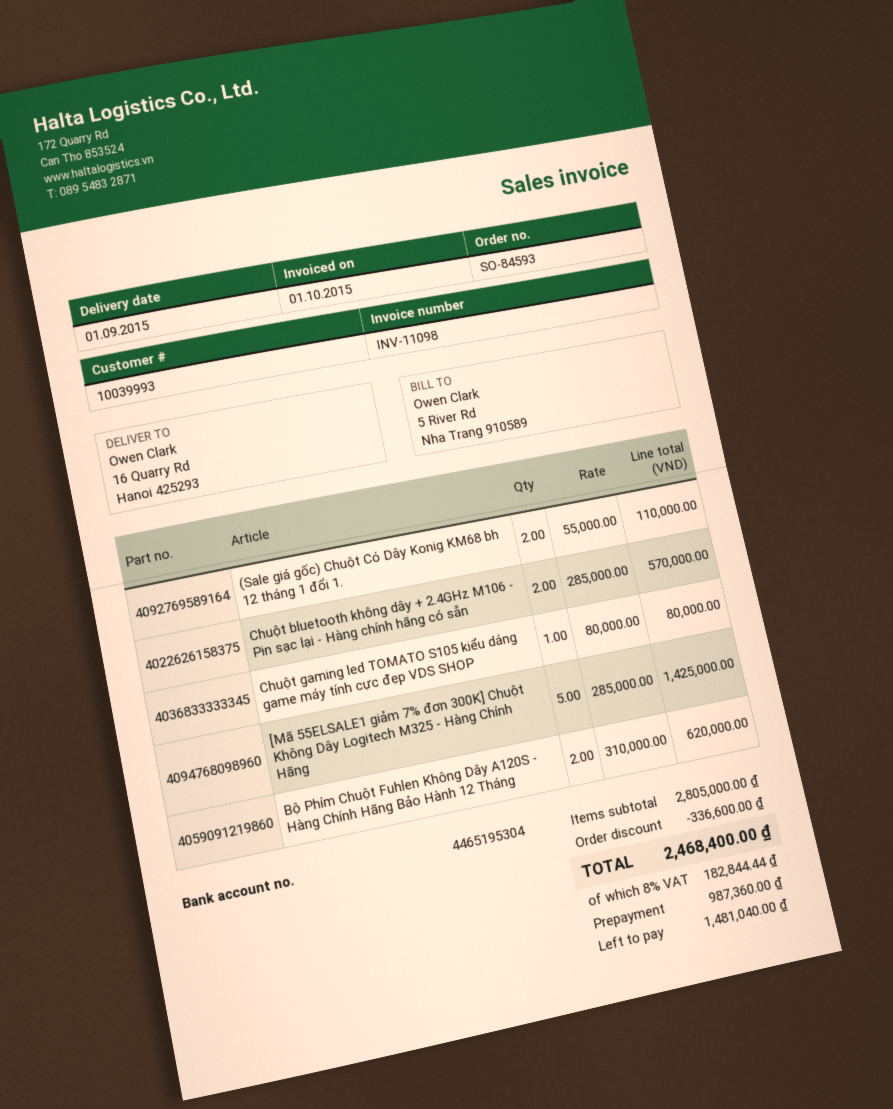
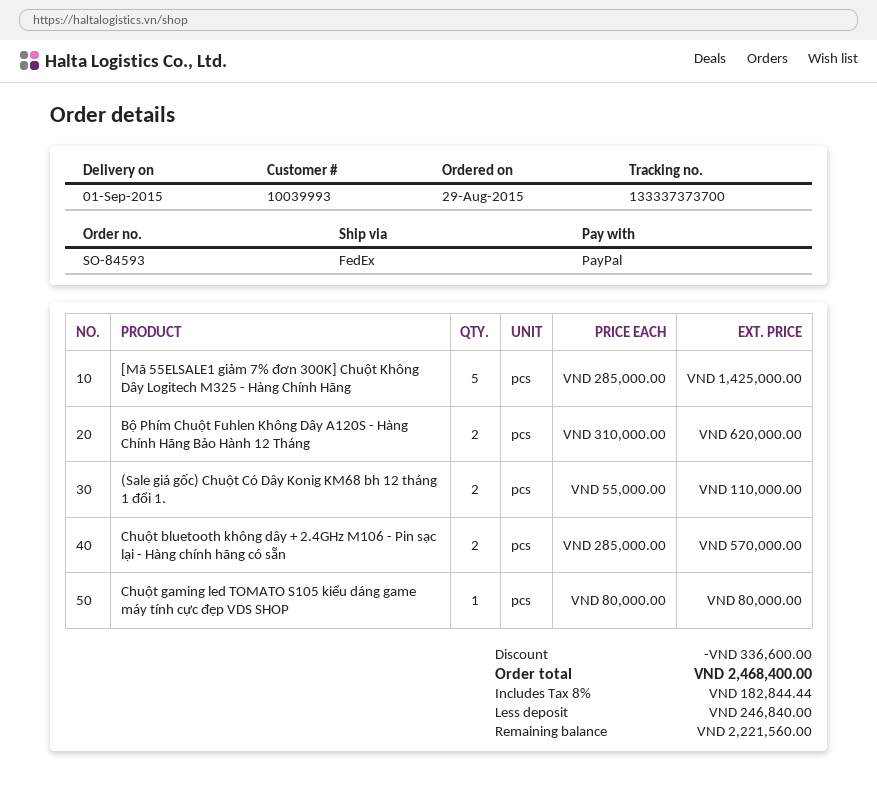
deposit: 987360.00 -> 246840.00
balance: 1481040.00 -> 2221560.00

